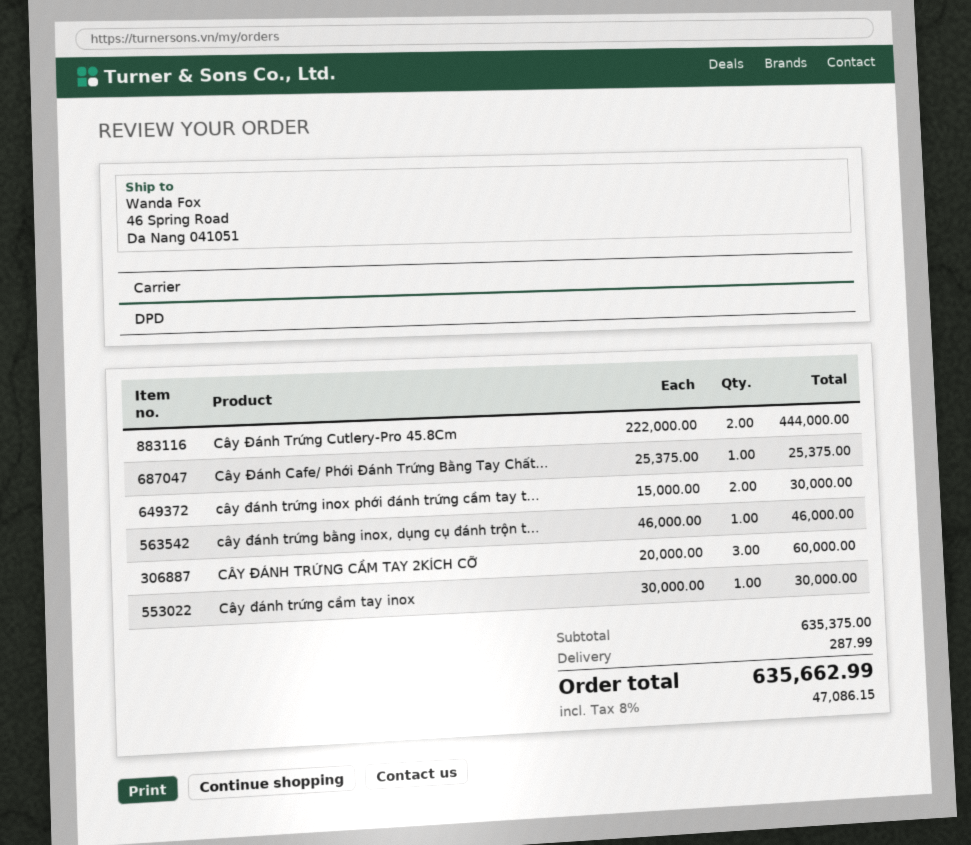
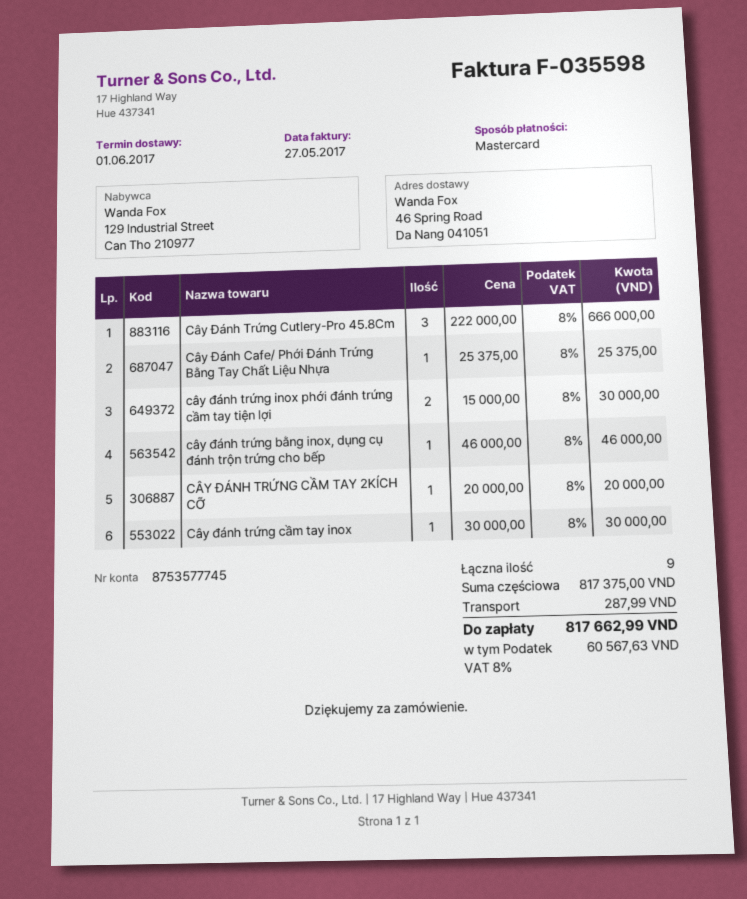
Cây Đánh Trứng Cutlery-Pro 45.8Cm: 2 x 222000.00 = 444000.00 -> 3 x 222000.00 = 666000.00
CÂY ĐÁNH TRỨNG CẦM TAY 2KÍCH CỠ: 3 x 20000.00 = 60000.00 -> 1 x 20000.00 = 20000.00
subtotal: 635375.00 -> 817375.00
tax: 8% = 47086.15 -> 8% = 60567.63
total: 635662.99 -> 817662.99

